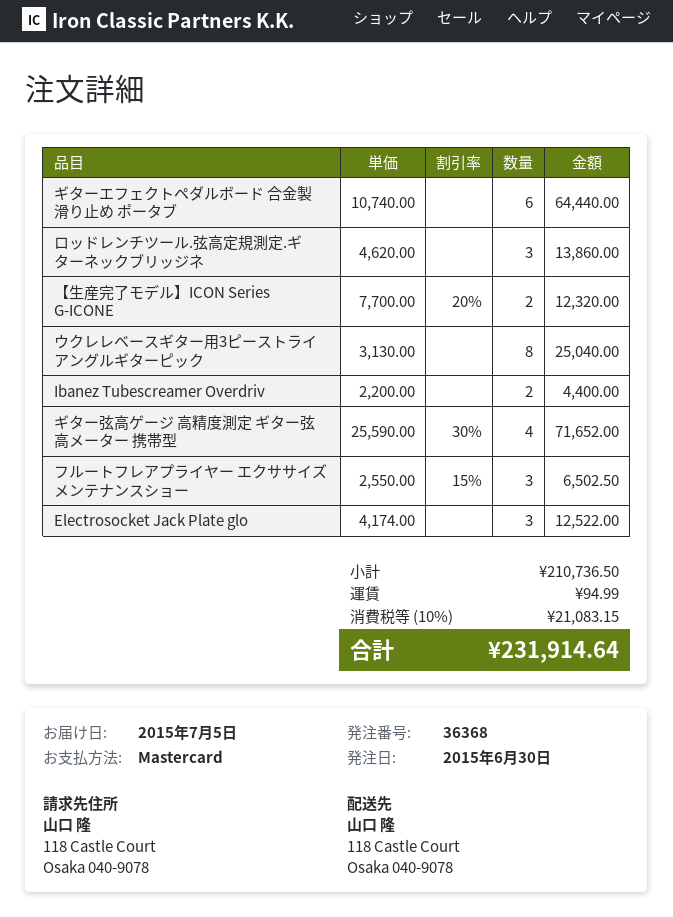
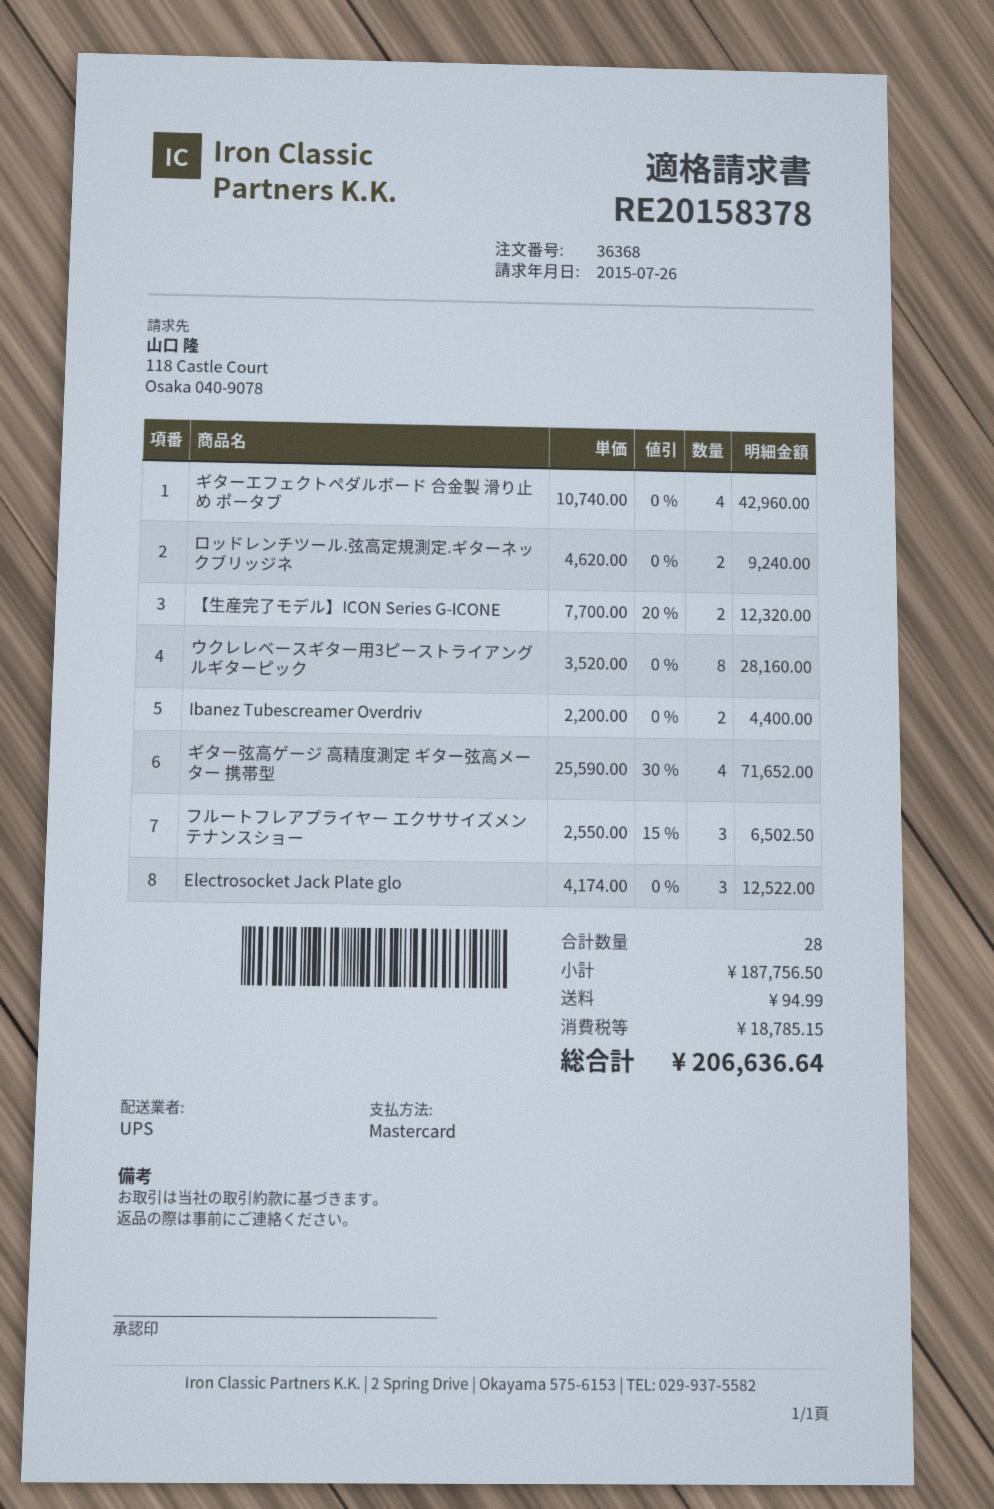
ギターエフェクトペダルボード 合金製 滑り止め ポータブ: 6 x 10740.00 = 64440.00 -> 4 x 10740.00 = 42960.00
ロッドレンチツール.弦高定規測定.ギターネックブリッジネ: 3 x 4620.00 = 13860.00 -> 2 x 4620.00 = 9240.00
ウクレレベースギター用3ピーストライアングルギターピック: 8 x 3130.00 = 25040.00 -> 8 x 3520.00 = 28160.00
subtotal: 210736.50 -> 187756.50
tax: 21083.15 -> 18785.15
total: 231914.64 -> 206636.64

